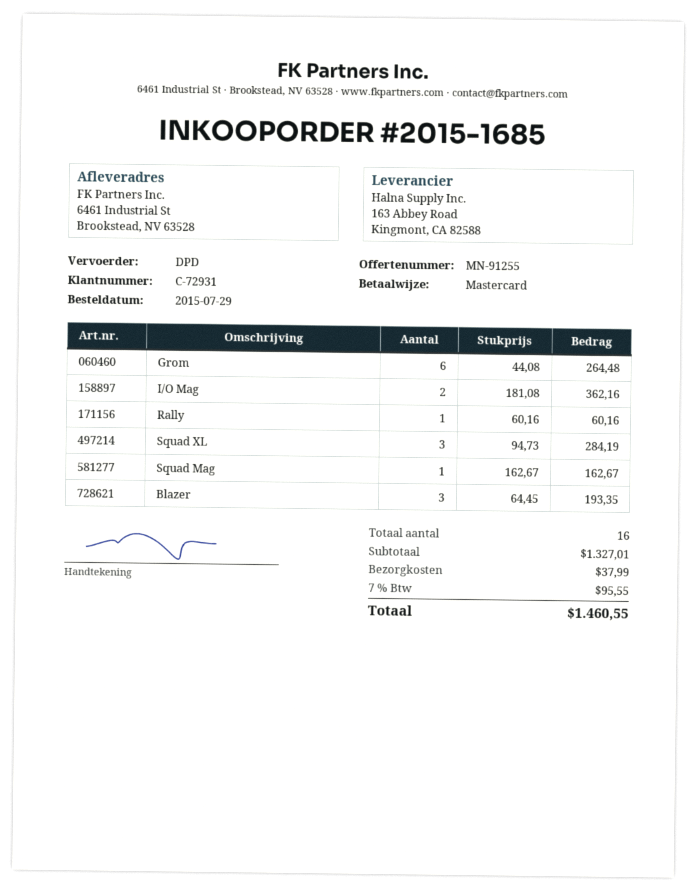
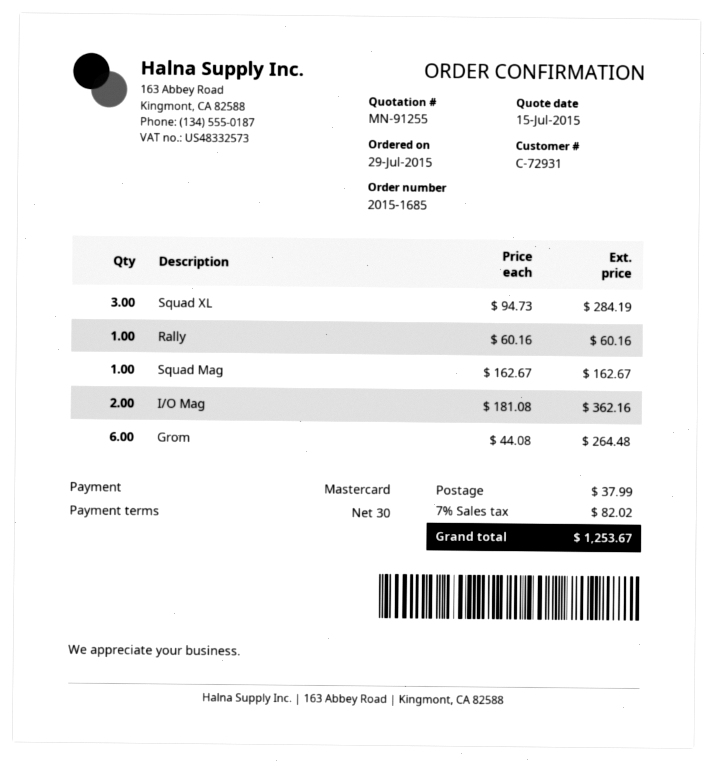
Blazer: 3 x 64.45 = 193.35 -> none
tax: 7% = 95.55 -> 7% = 82.02
total: 1460.55 -> 1253.67

